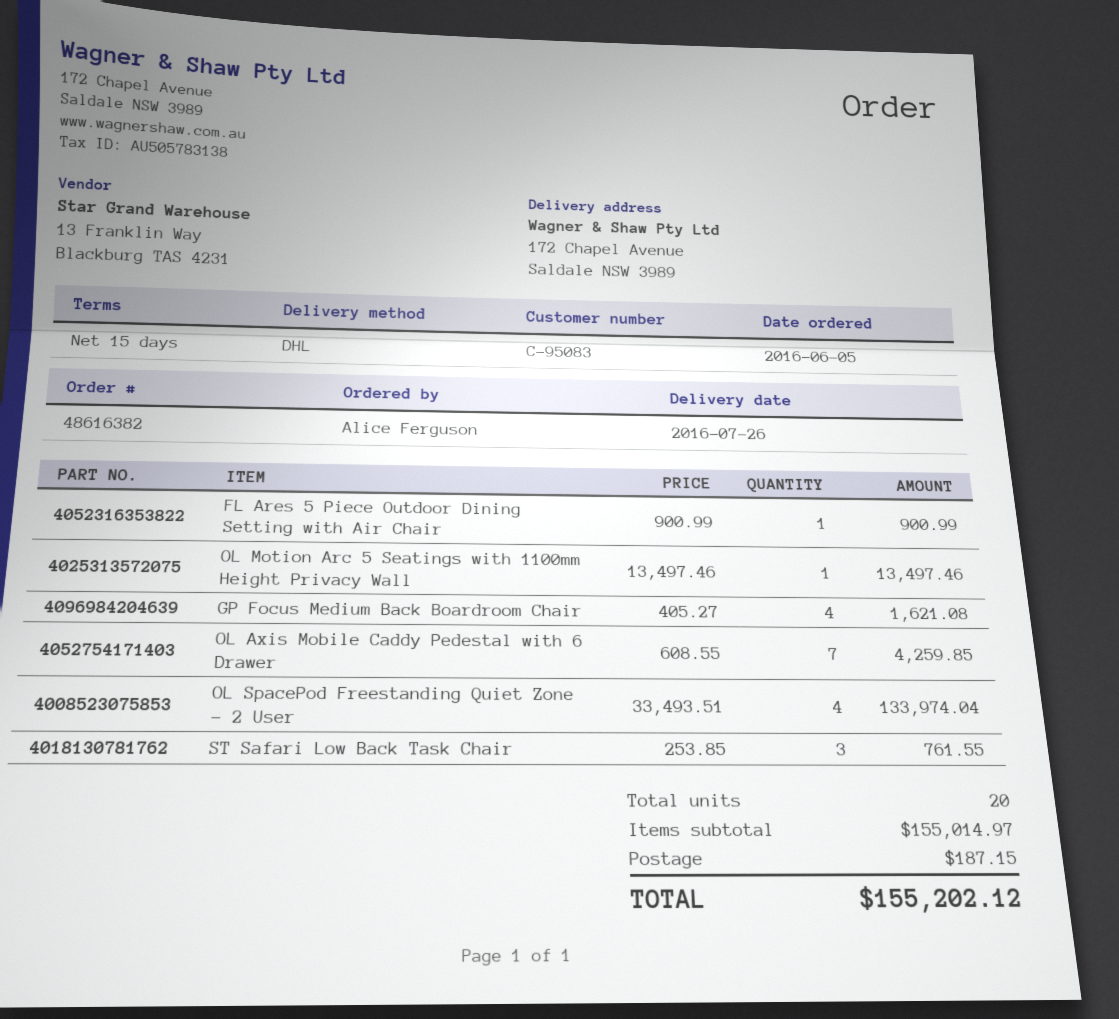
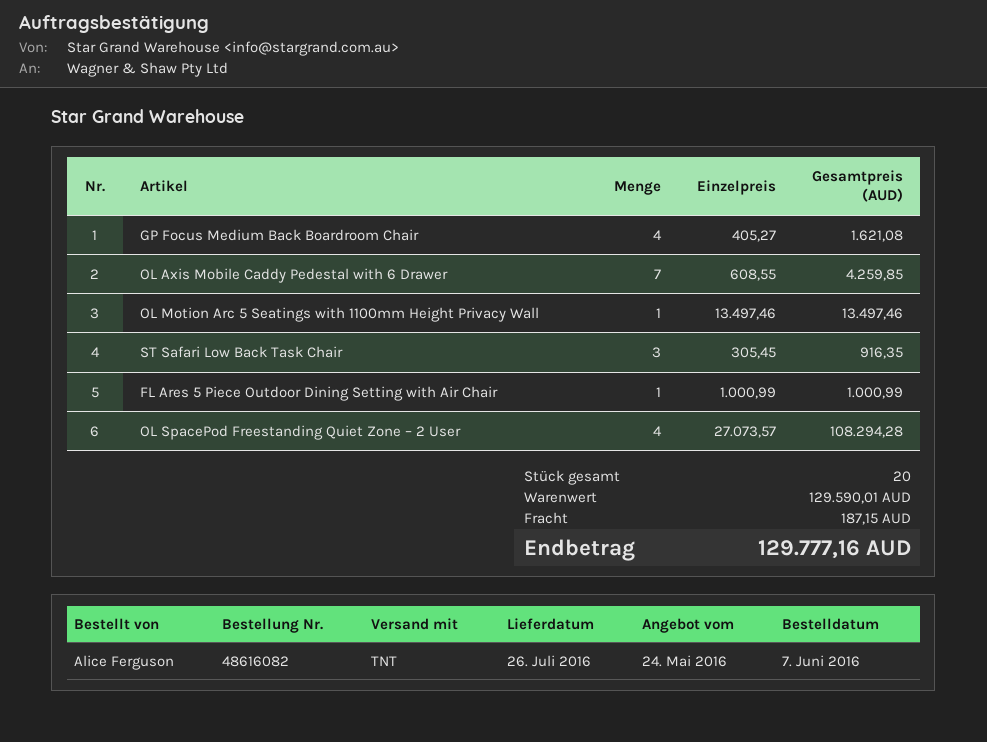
order number: 48616382 -> 48616082
order date: 2016-06-05 -> 2016-06-07
shipping method: DHL -> TNT
FL Ares 5 Piece Outdoor Dining Setting with Air Chair: 1 x 900.99 = 900.99 -> 1 x 1000.99 = 1000.99
OL SpacePod Freestanding Quiet Zone – 2 User: 4 x 33493.51 = 133974.04 -> 4 x 27073.57 = 108294.28
ST Safari Low Back Task Chair: 3 x 253.85 = 761.55 -> 3 x 305.45 = 916.35
subtotal: 155014.97 -> 129590.01
total: 155202.12 -> 129777.16

